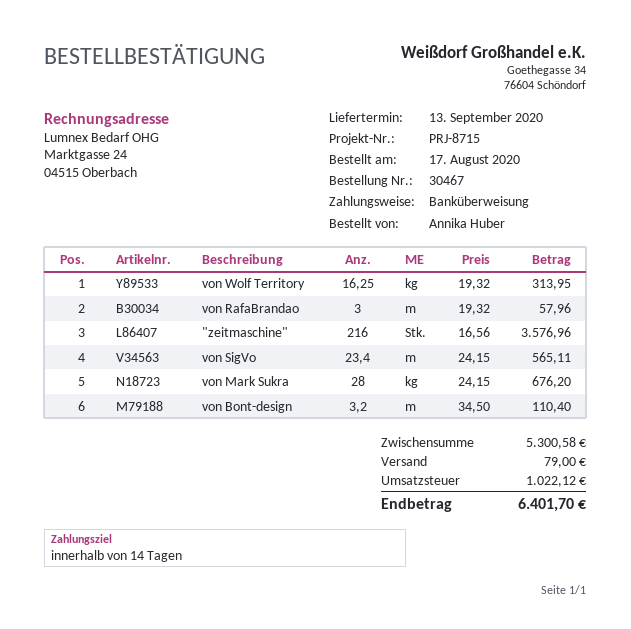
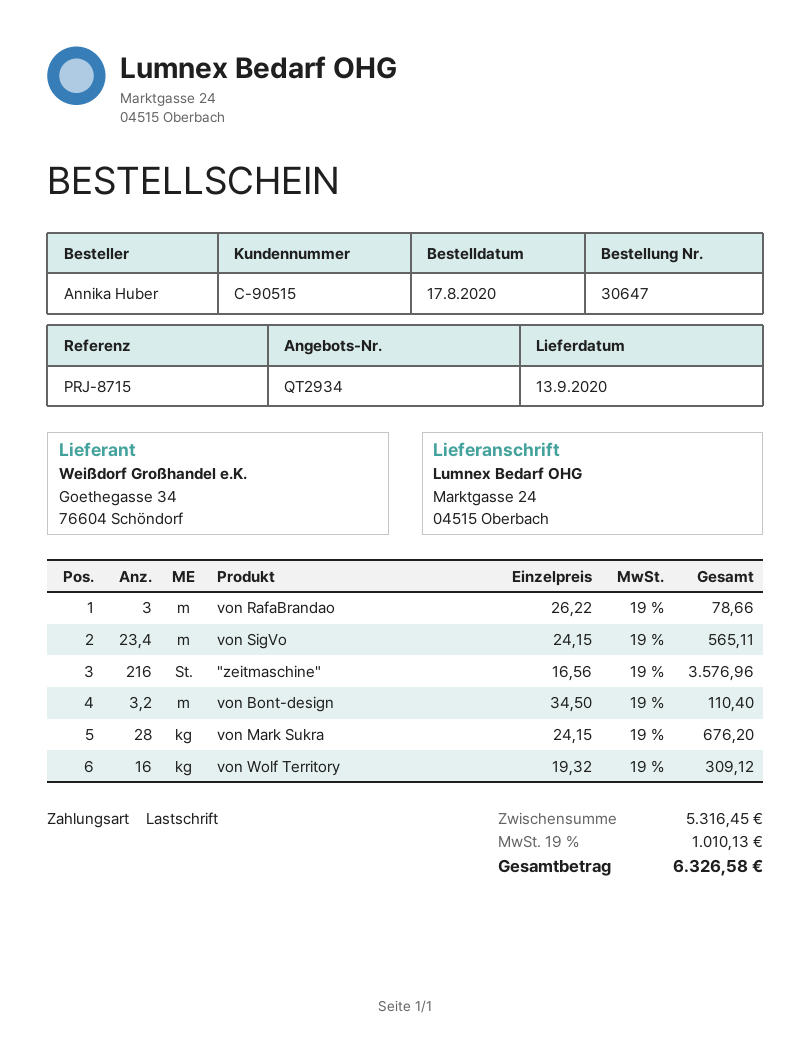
order number: 30467 -> 30647
payment method: bank transfer -> direct debit
von Wolf Territory: 16.25 x 19.32 = 313.95 -> 16 x 19.32 = 309.12
von RafaBrandao: 3 x 19.32 = 57.96 -> 3 x 26.22 = 78.66
subtotal: 5300.58 -> 5316.45
shipping: 79.00 -> none
tax: 1022.12 -> 1010.13
total: 6401.70 -> 6326.58

